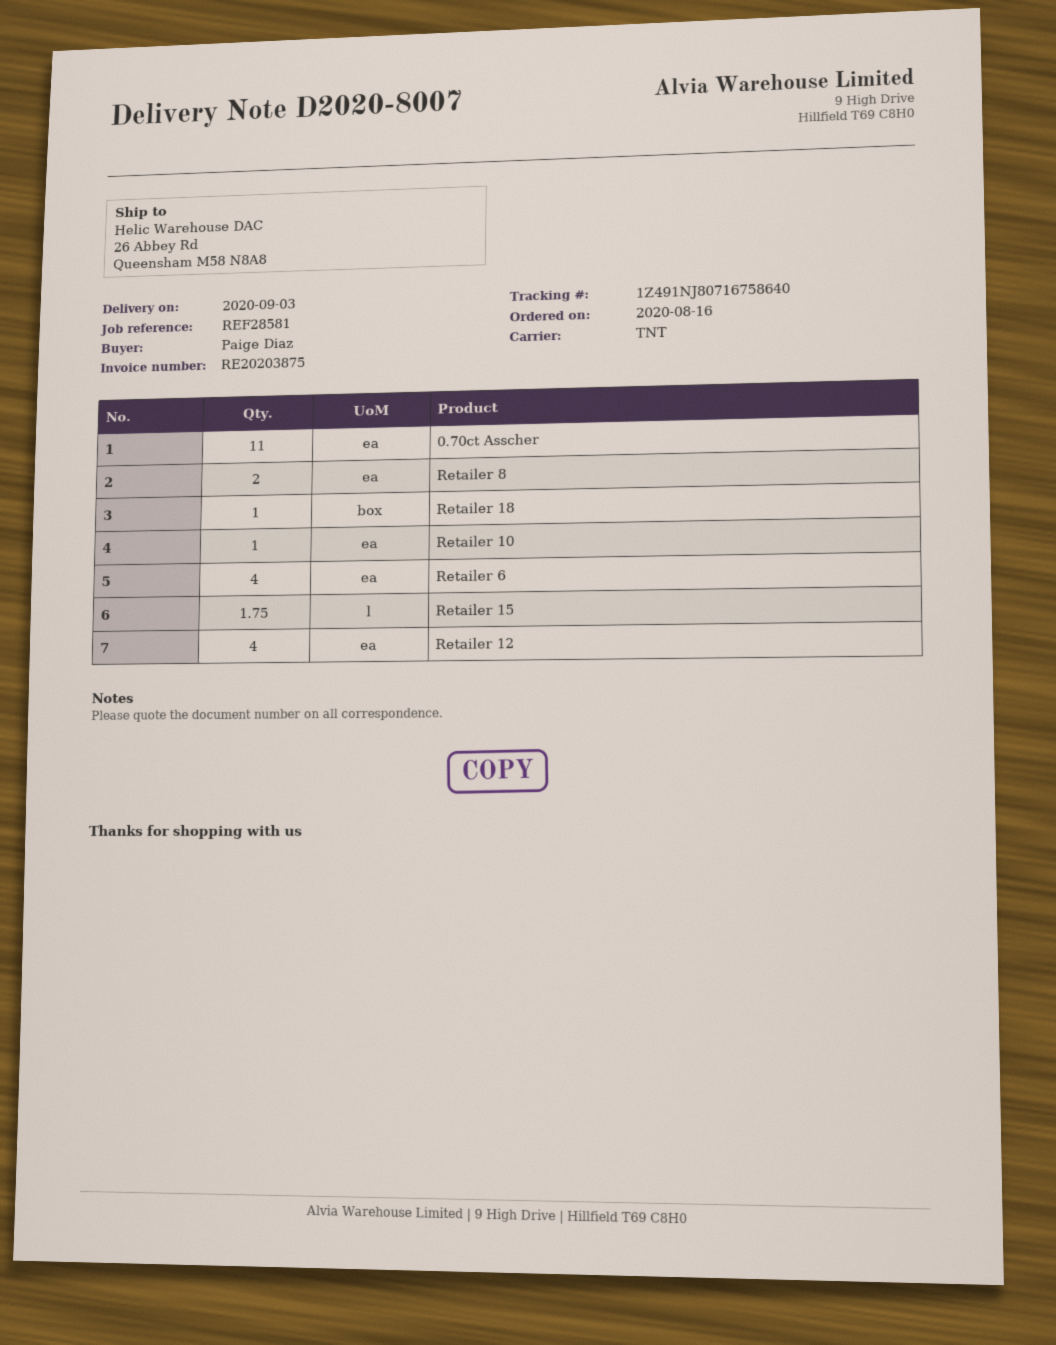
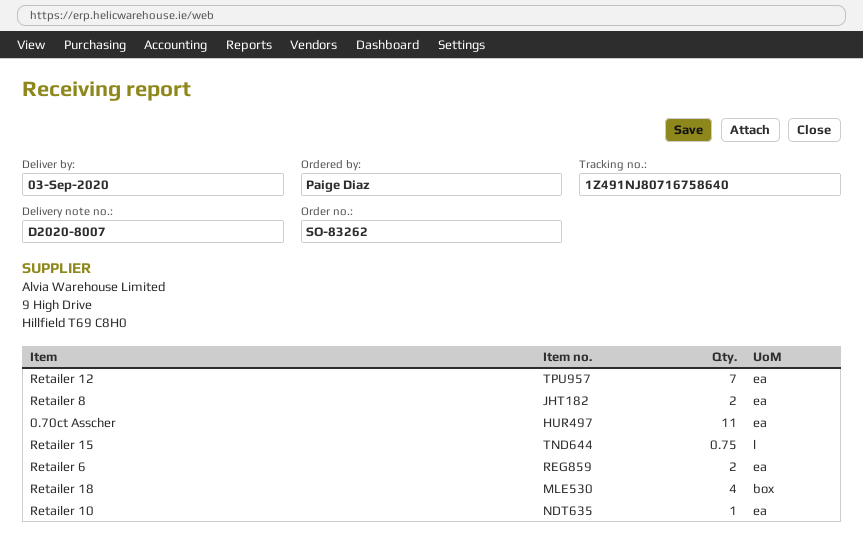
Retailer 18: 1 -> 4
Retailer 6: 4 -> 2
Retailer 15: 1.75 -> 0.75
Retailer 12: 4 -> 7

